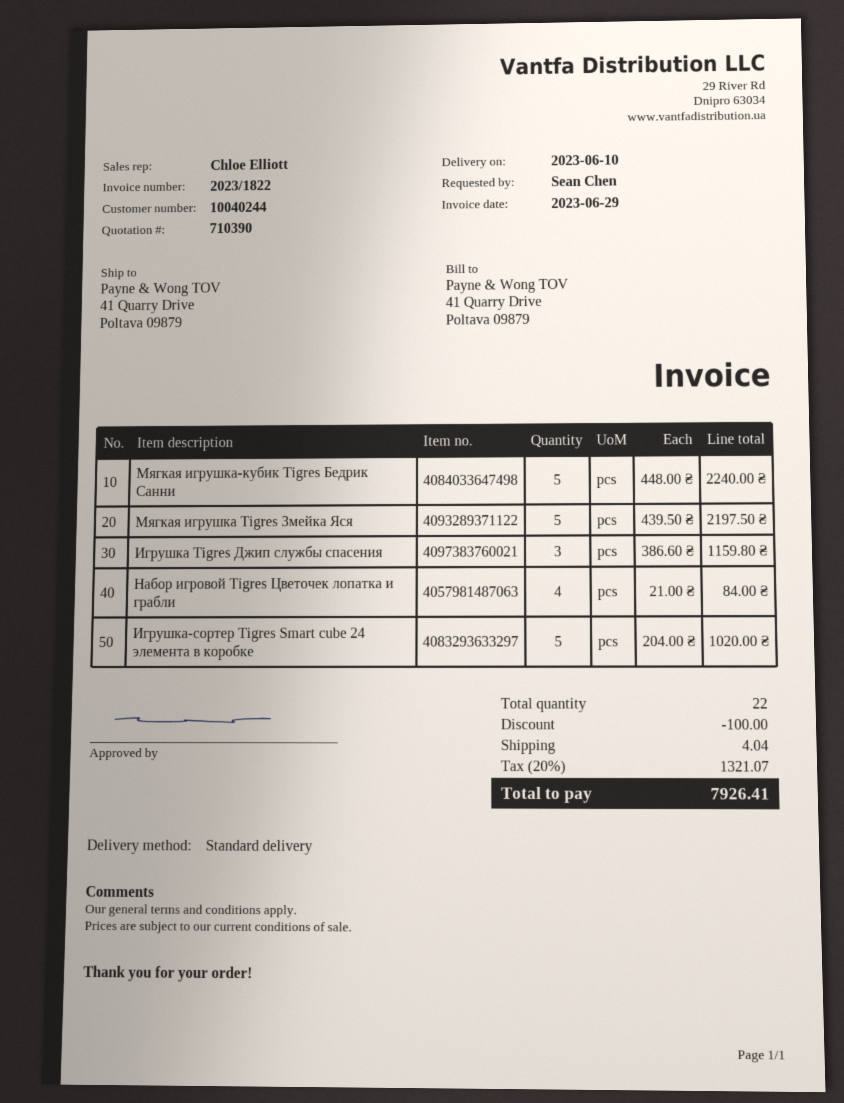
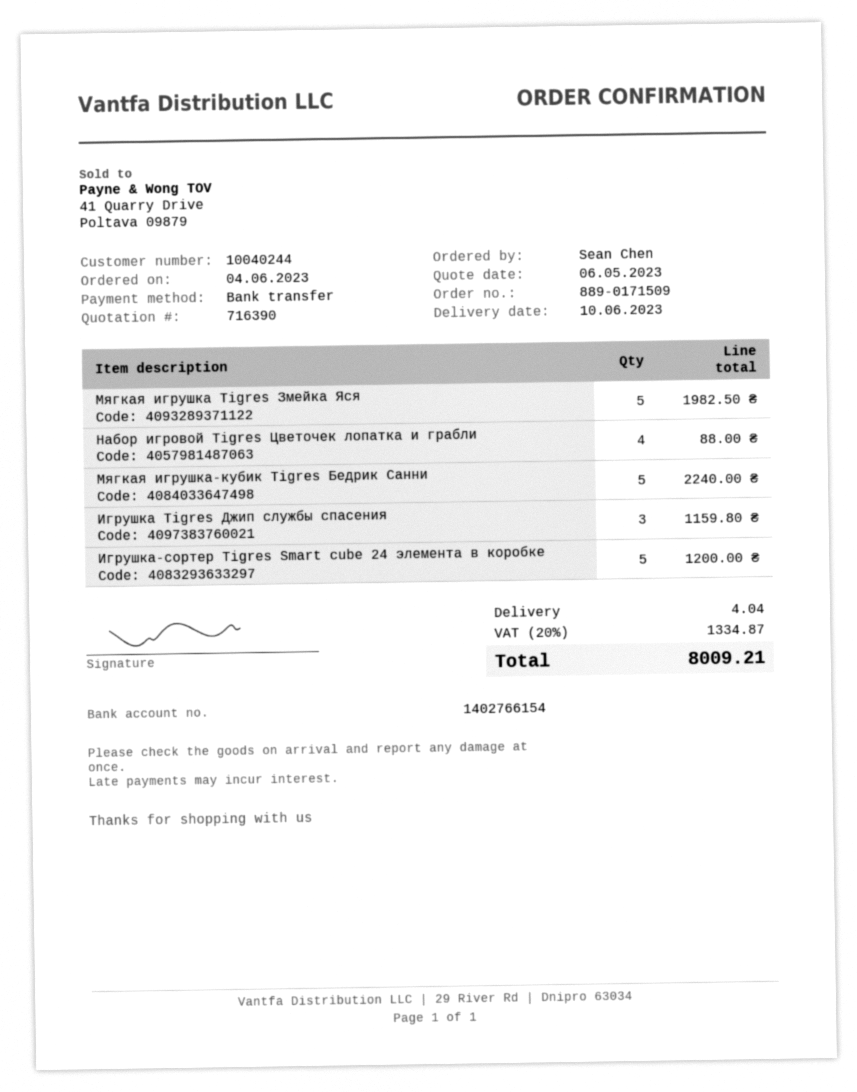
quote number: 710390 -> 716390
Мягкая игрушка Tigres Змейка Яся: 5 for 2197.50 -> 5 for 1982.50
Набор игровой Tigres Цветочек лопатка и грабли: 4 for 84.00 -> 4 for 88.00
Игрушка-сортер Tigres Smart cube 24 элемента в коробке: 5 for 1020.00 -> 5 for 1200.00
discount: 100.00 -> none
tax: 20% = 1321.07 -> 20% = 1334.87
total: 7926.41 -> 8009.21

